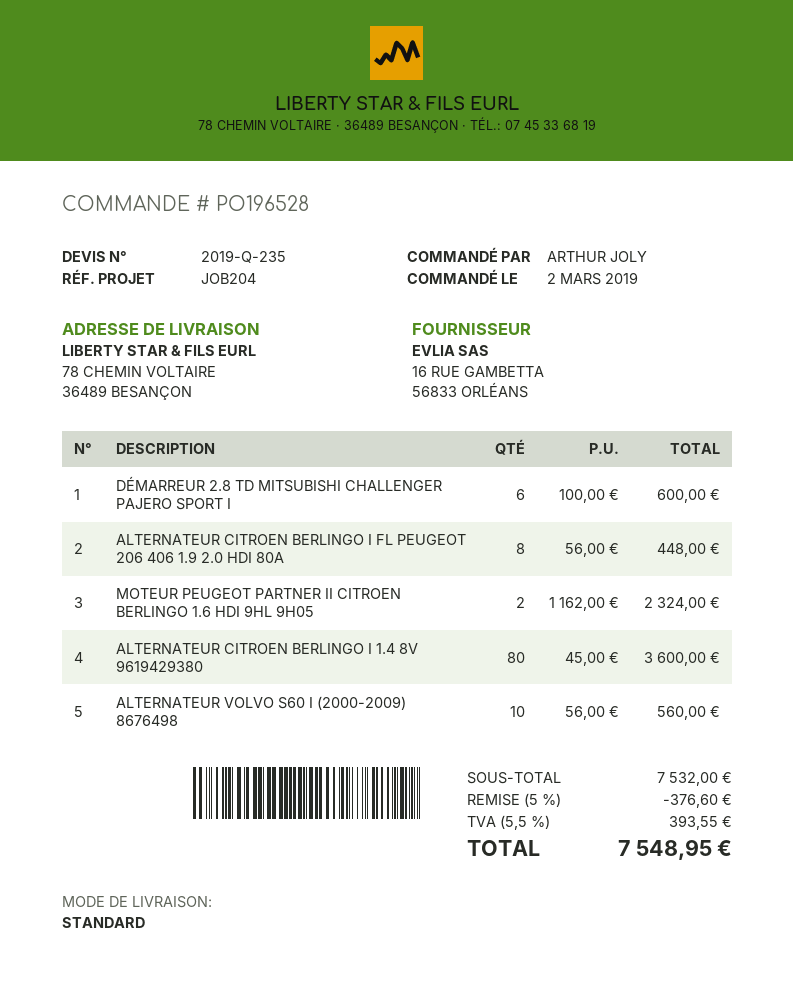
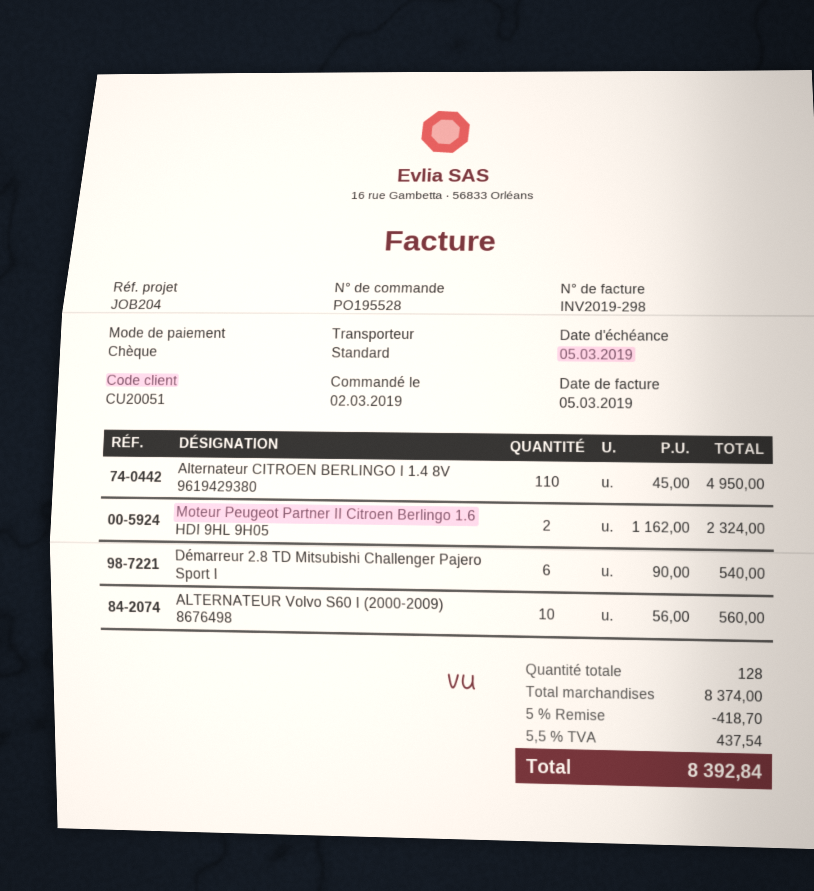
order number: PO196528 -> PO195528
DÉMARREUR 2.8 TD MITSUBISHI CHALLENGER PAJERO SPORT I: 6 x 100.00 = 600.00 -> 6 x 90.00 = 540.00
ALTERNATEUR CITROEN BERLINGO I FL PEUGEOT 206 406 1.9 2.0 HDI 80A: 8 x 56.00 = 448.00 -> none
ALTERNATEUR CITROEN BERLINGO I 1.4 8V 9619429380: 80 x 45.00 = 3600.00 -> 110 x 45.00 = 4950.00
subtotal: 7532.00 -> 8374.00
discount: 5% = 376.60 -> 5% = 418.70
tax: 5.5% = 393.55 -> 5.5% = 437.54
total: 7548.95 -> 8392.84

